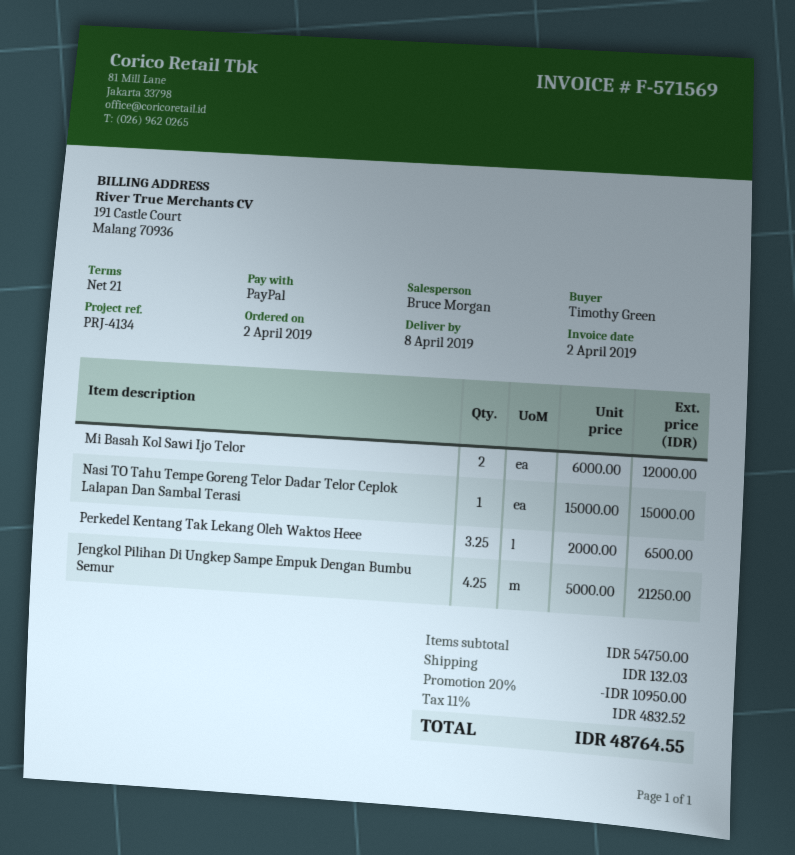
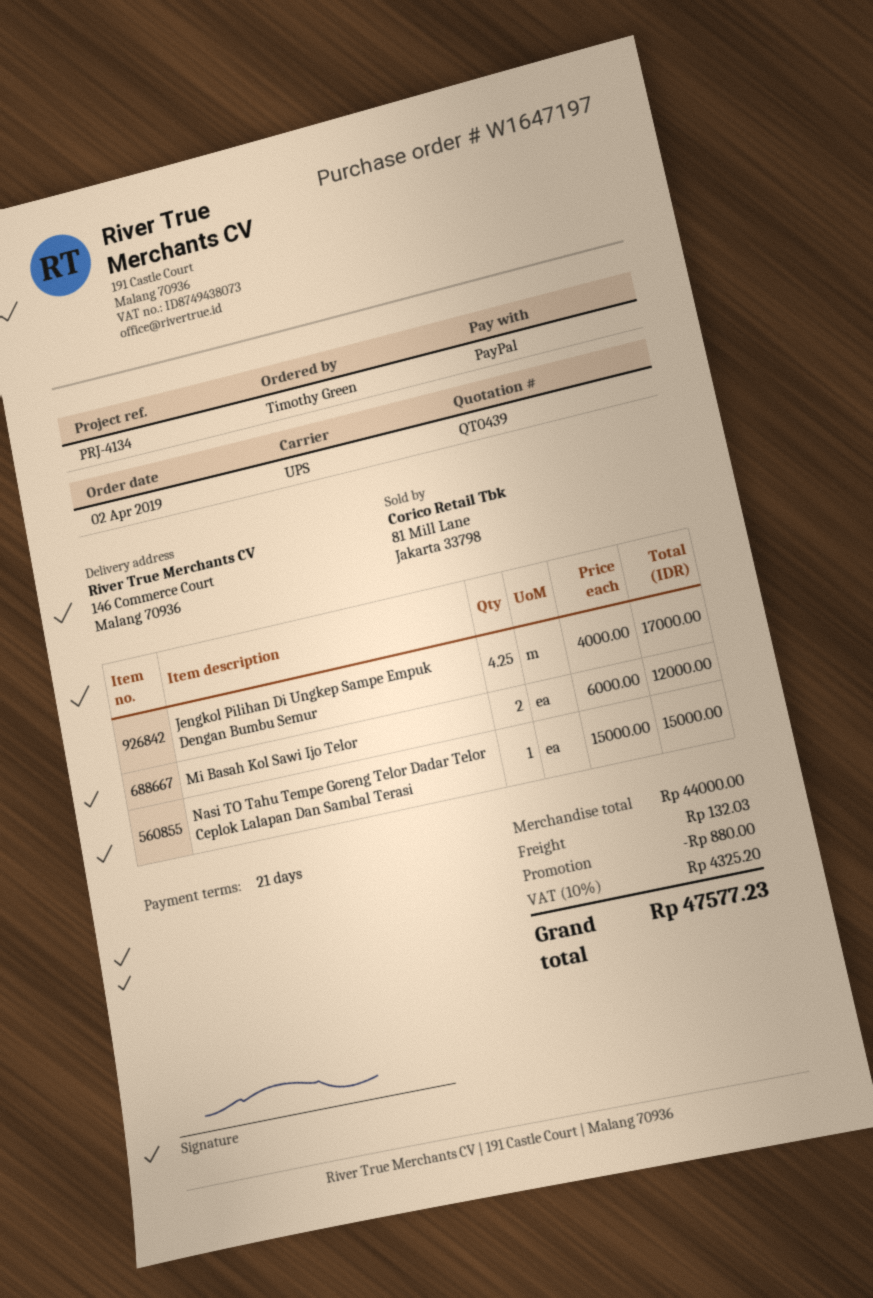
Perkedel Kentang Tak Lekang Oleh Waktos Heee: 3.25 x 2000.00 = 6500.00 -> none
Jengkol Pilihan Di Ungkep Sampe Empuk Dengan Bumbu Semur: 4.25 x 5000.00 = 21250.00 -> 4.25 x 4000.00 = 17000.00
subtotal: 54750.00 -> 44000.00
discount: 10950.00 -> 880.00
tax: 11% = 4832.52 -> 10% = 4325.20
total: 48764.55 -> 47577.23

